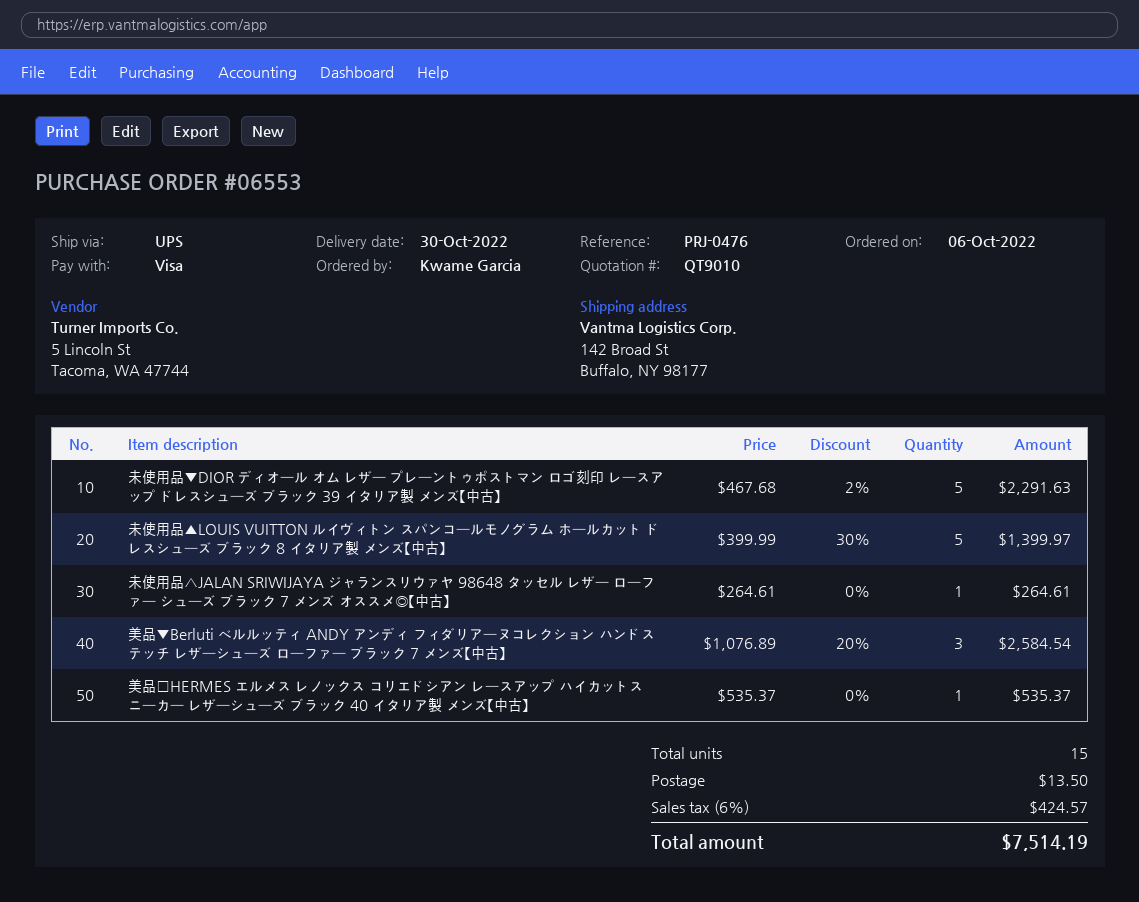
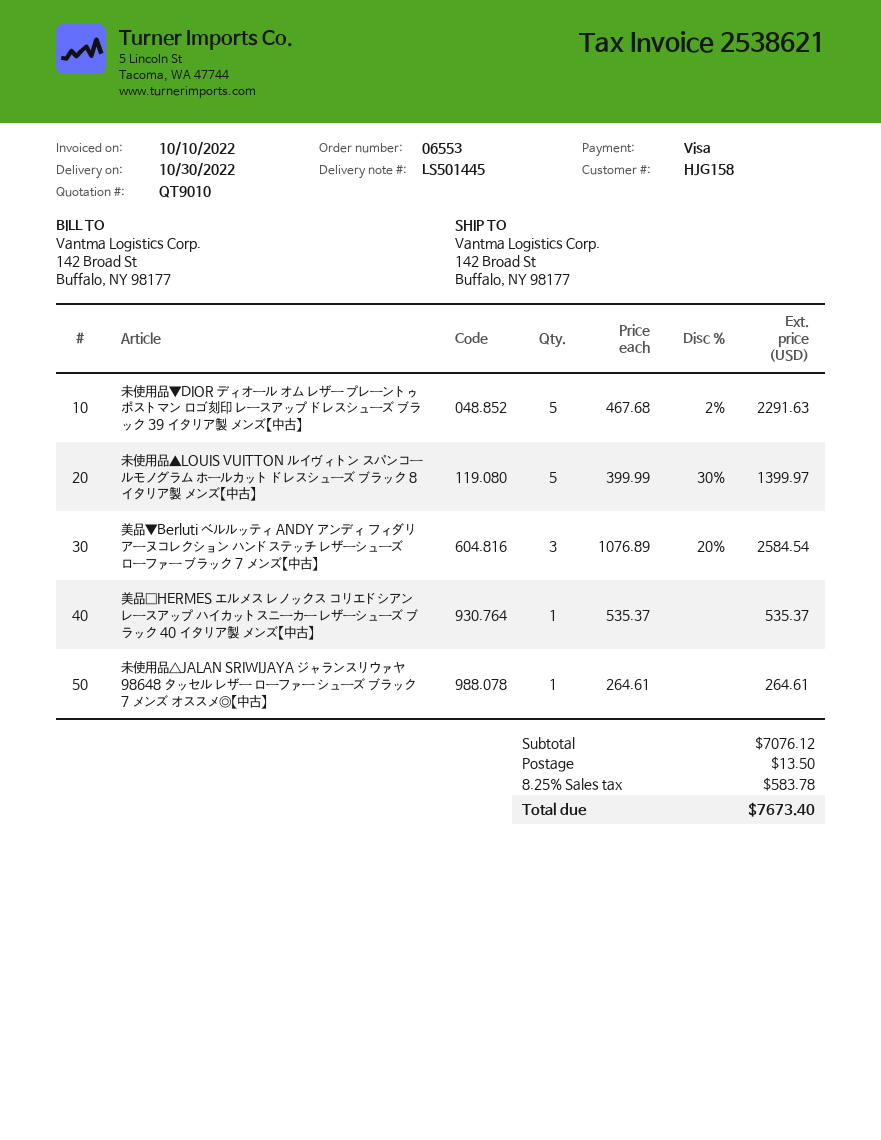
tax: 6% = 424.57 -> 8.25% = 583.78
total: 7514.19 -> 7673.40

